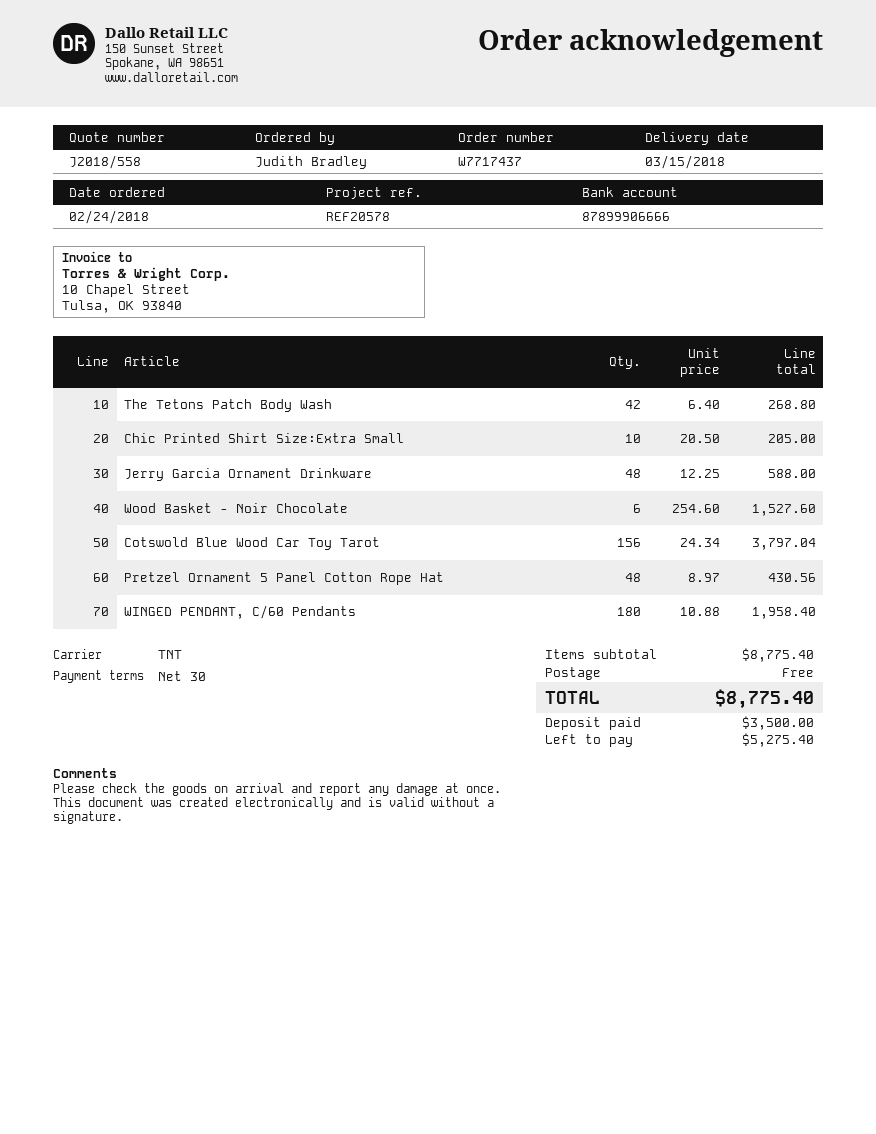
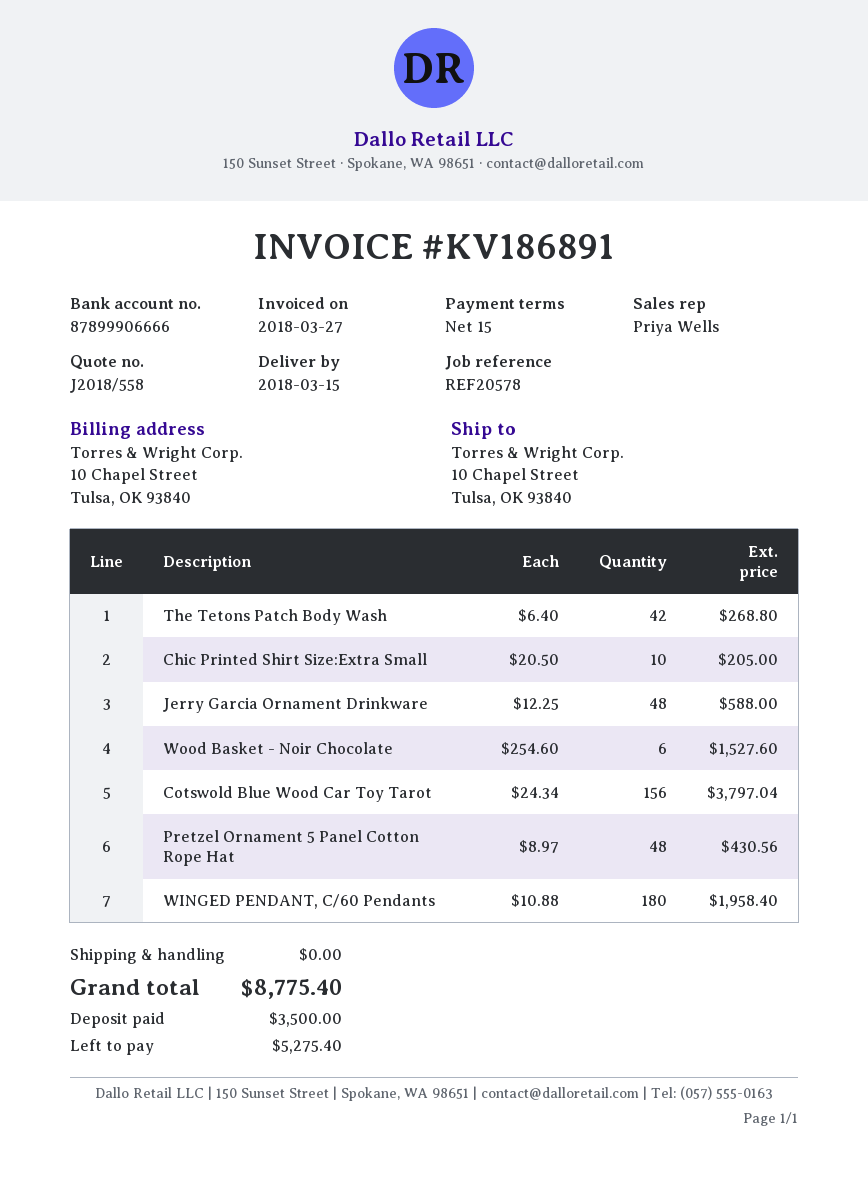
payment terms: 30 days -> 15 days

